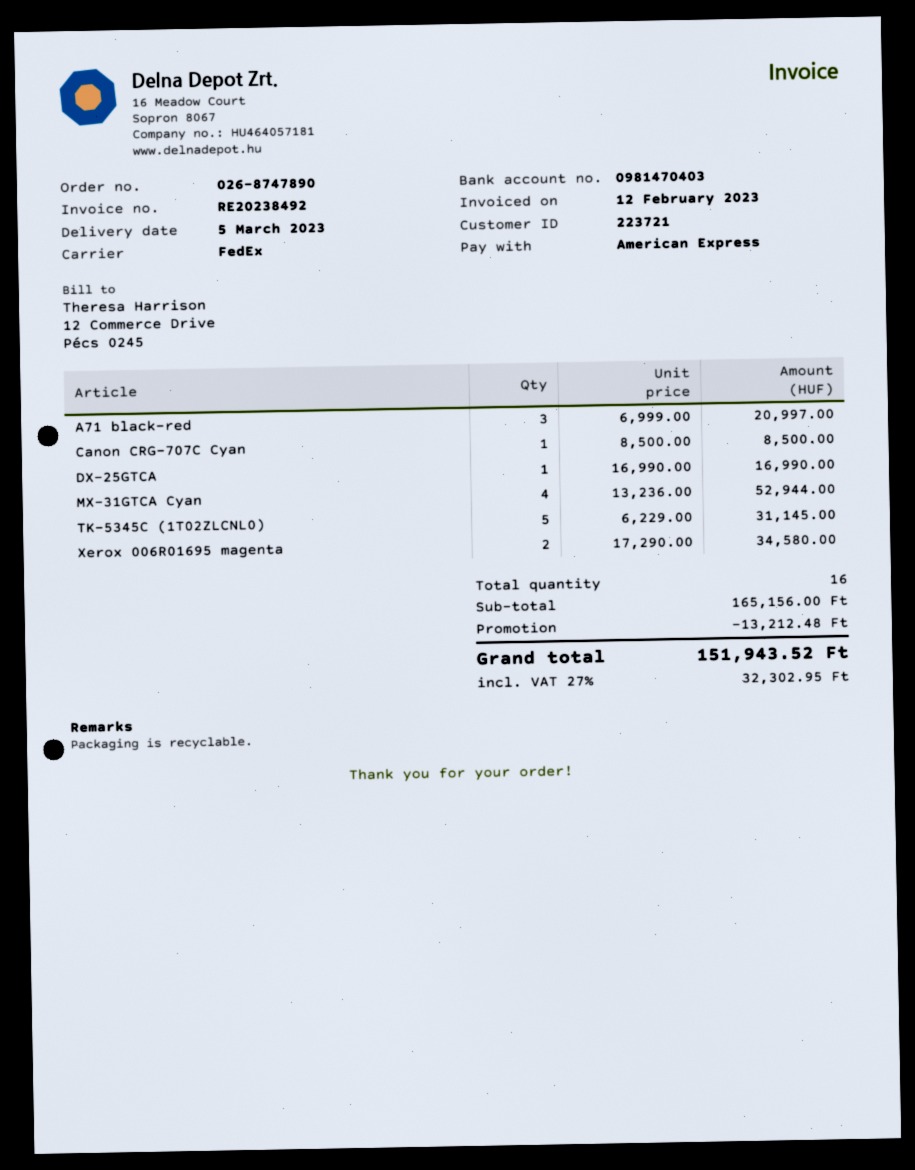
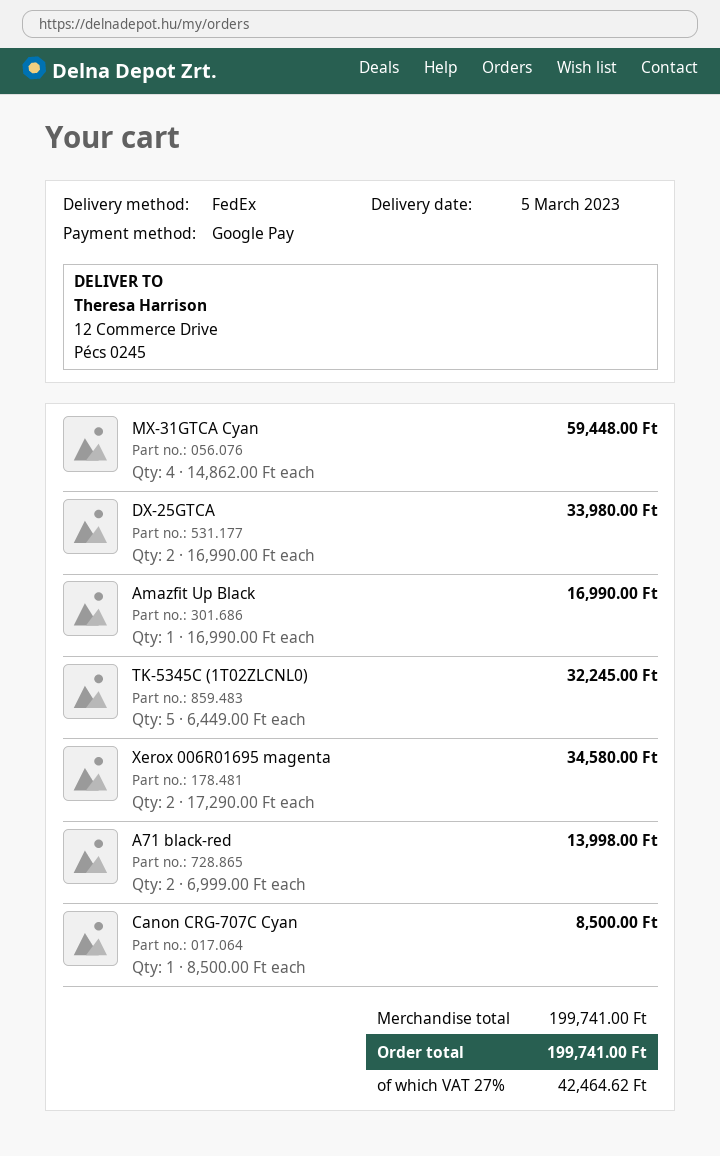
payment method: American Express -> Google Pay
A71 black-red: 3 x 6999.00 = 20997.00 -> 2 x 6999.00 = 13998.00
DX-25GTCA: 1 x 16990.00 = 16990.00 -> 2 x 16990.00 = 33980.00
MX-31GTCA Cyan: 4 x 13236.00 = 52944.00 -> 4 x 14862.00 = 59448.00
TK-5345C (1T02ZLCNL0): 5 x 6229.00 = 31145.00 -> 5 x 6449.00 = 32245.00
Amazfit Up Black: none -> 1 x 16990.00 = 16990.00
subtotal: 165156.00 -> 199741.00
discount: 13212.48 -> none
tax: 27% = 32302.95 -> 27% = 42464.62
total: 151943.52 -> 199741.00

